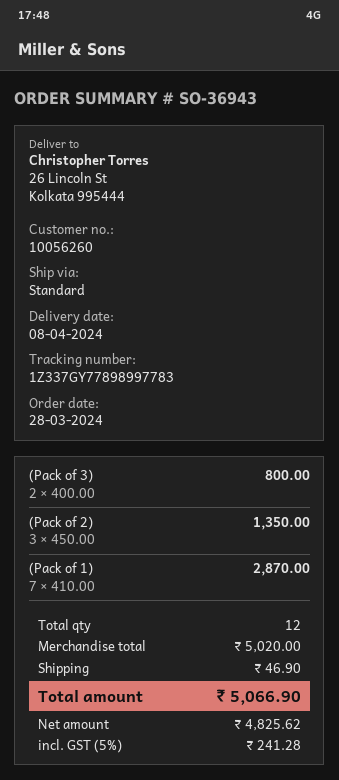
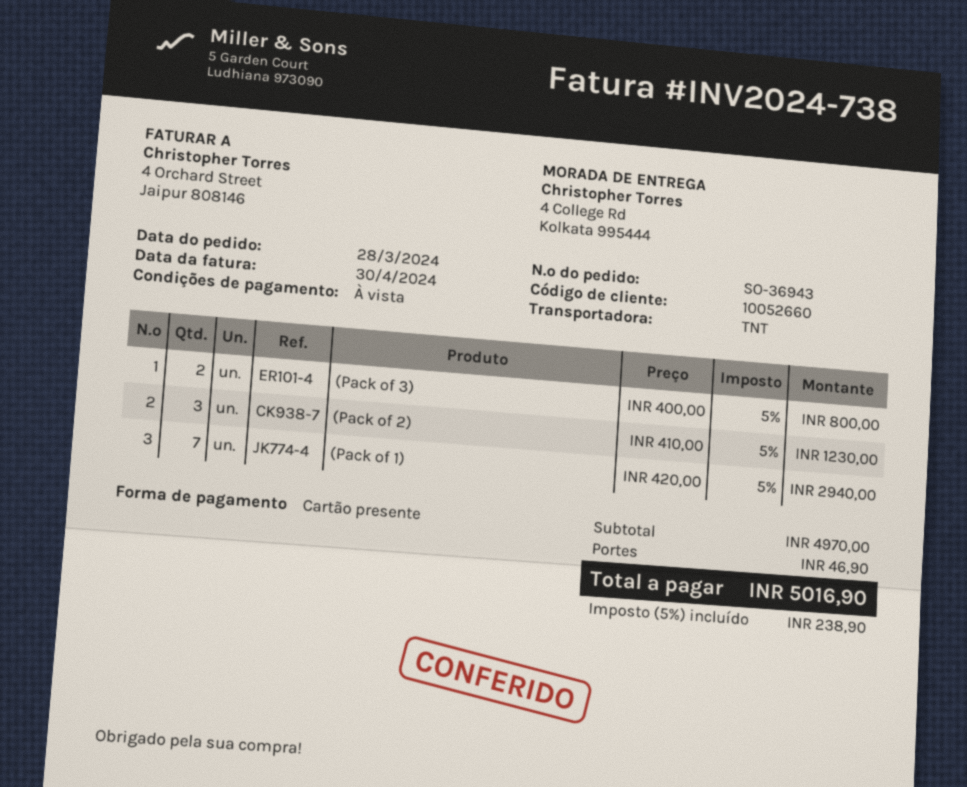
customer number: 10056260 -> 10052660
shipping method: standard -> TNT
ship to: 26 Lincoln St, Kolkata 995444 -> 4 College Rd, Kolkata 995444
(Pack of 2): 3 x 450.00 = 1350.00 -> 3 x 410.00 = 1230.00
(Pack of 1): 7 x 410.00 = 2870.00 -> 7 x 420.00 = 2940.00
subtotal: 5020.00 -> 4970.00
tax: 5% = 241.28 -> 5% = 238.90
total: 5066.90 -> 5016.90

